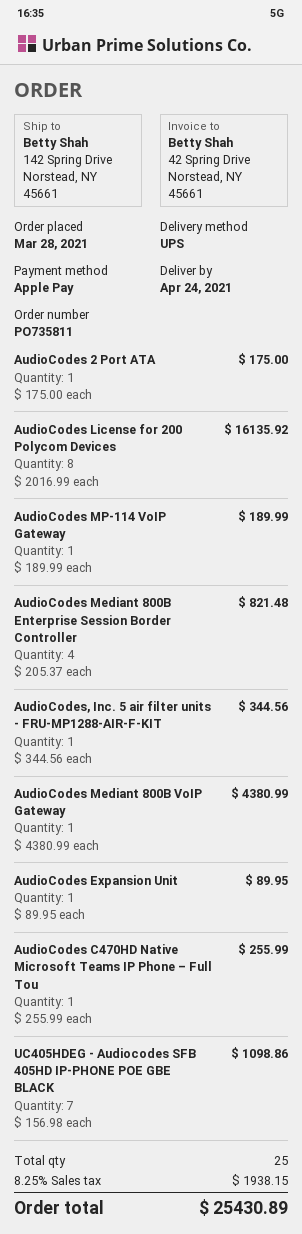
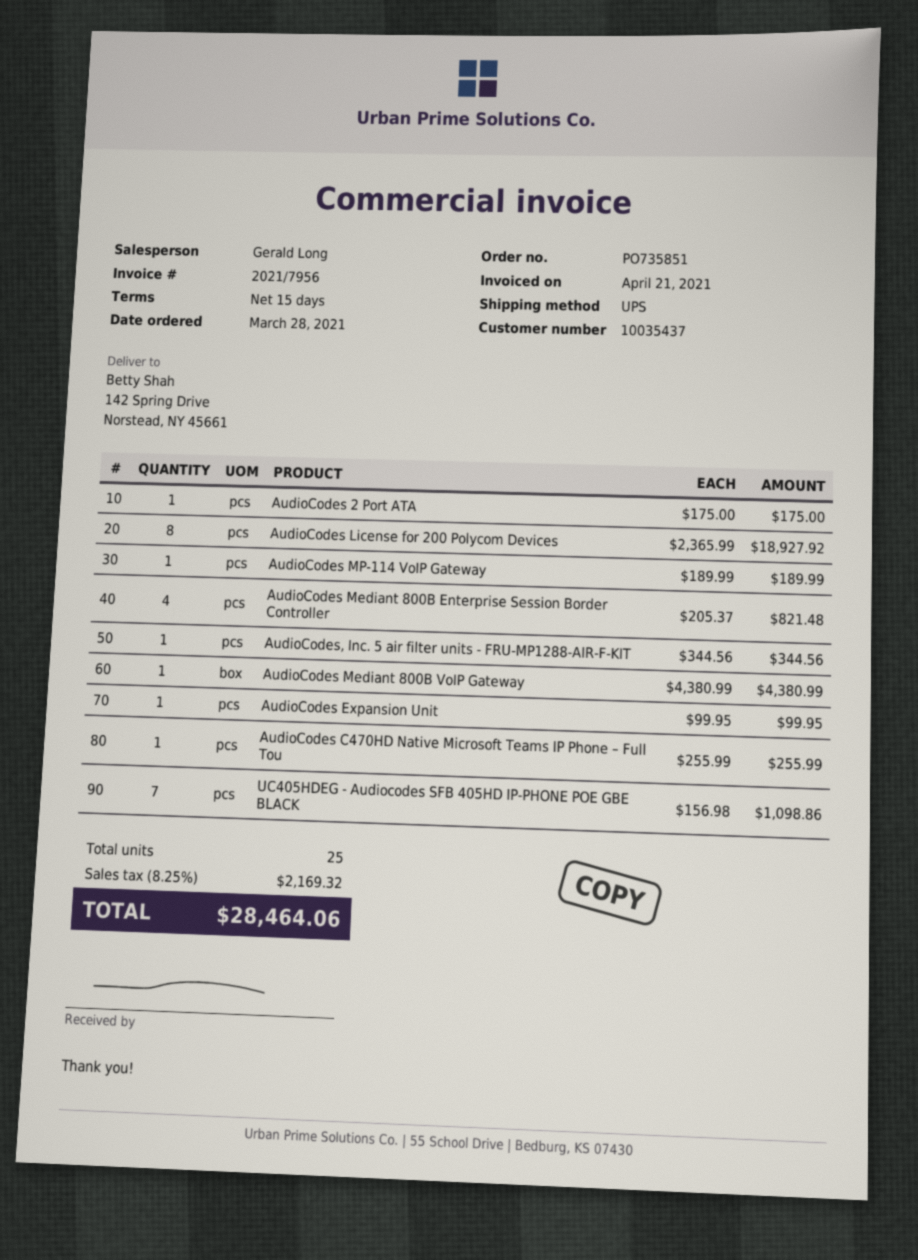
order number: PO735811 -> PO735851
AudioCodes License for 200 Polycom Devices: 8 x 2016.99 = 16135.92 -> 8 x 2365.99 = 18927.92
AudioCodes Expansion Unit: 1 x 89.95 = 89.95 -> 1 x 99.95 = 99.95
tax: 8.25% = 1938.15 -> 8.25% = 2169.32
total: 25430.89 -> 28464.06

